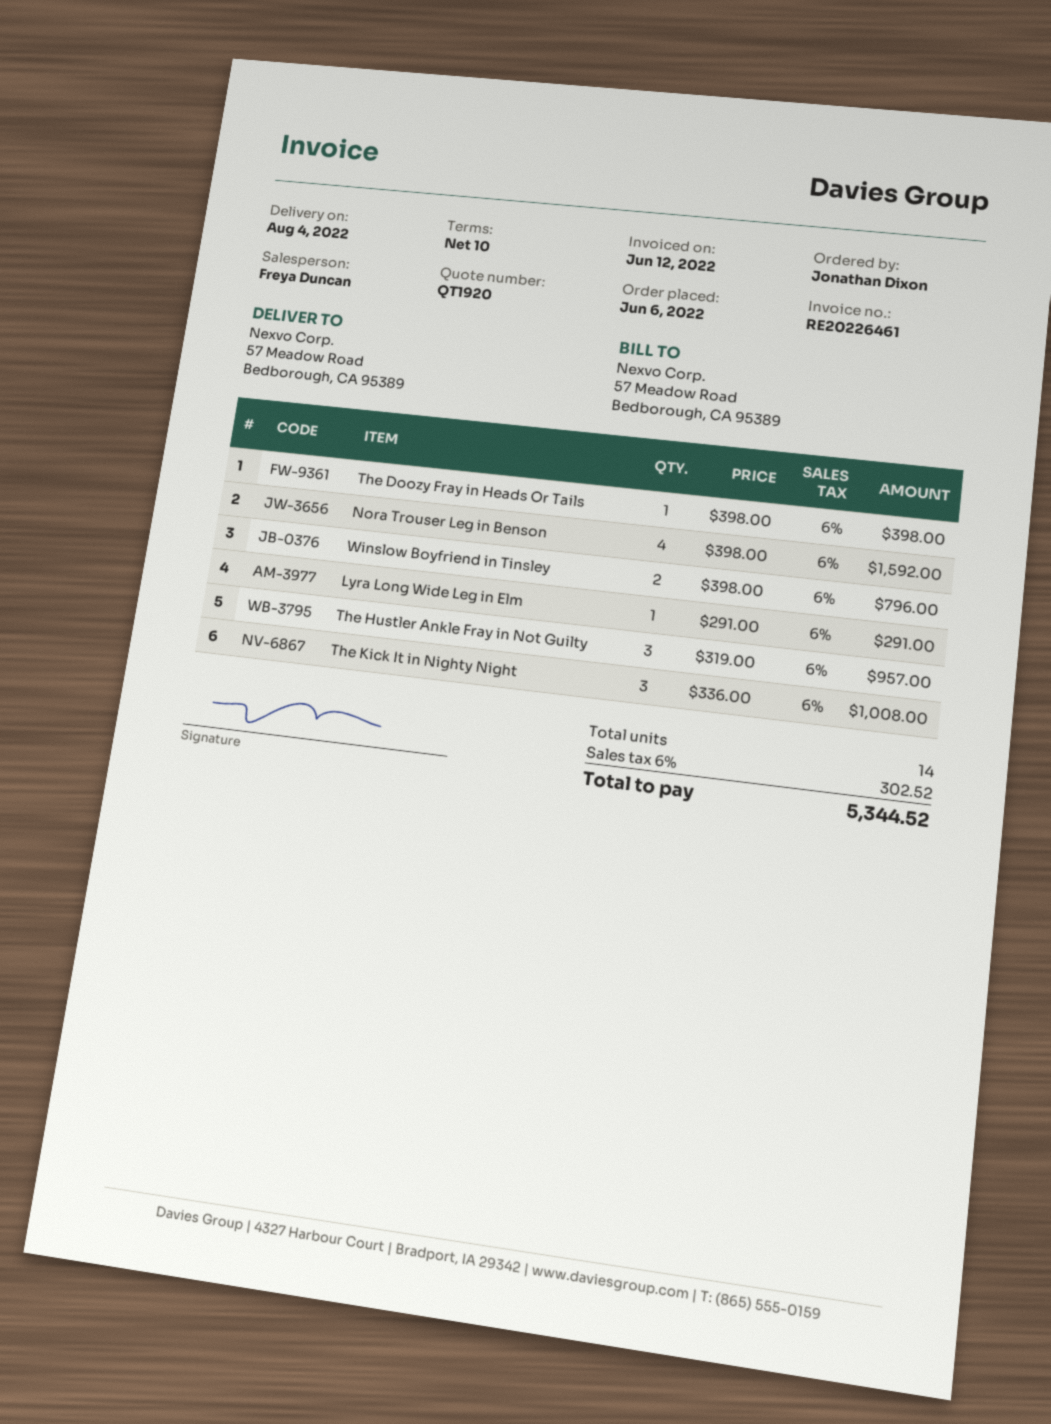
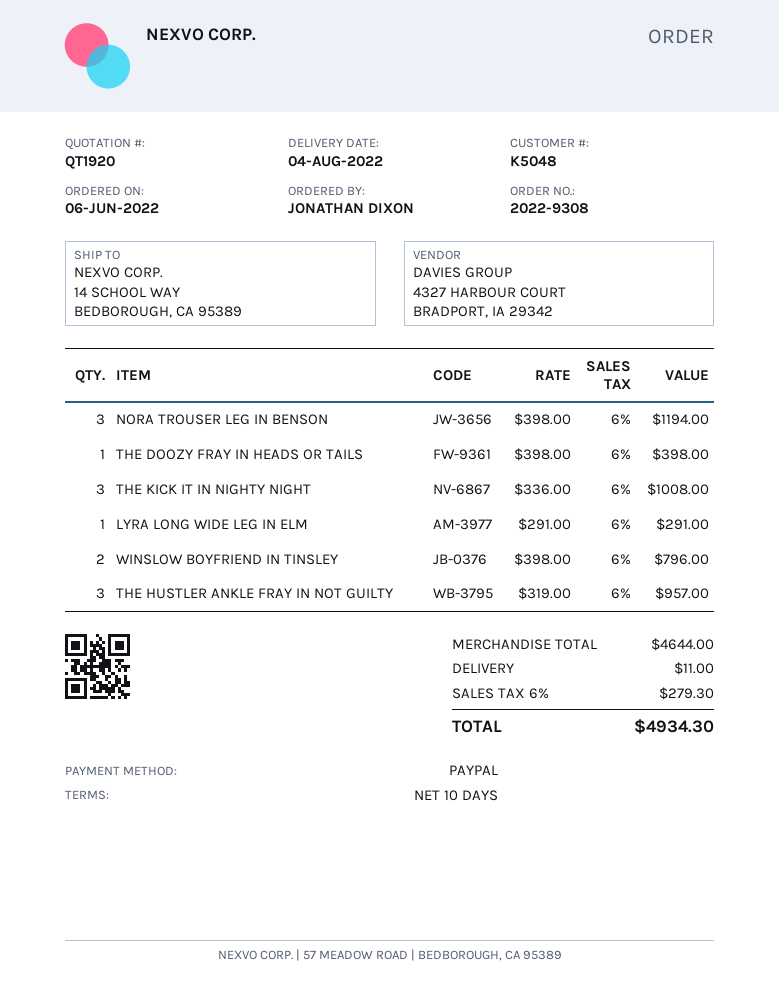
ship to: 57 Meadow Road, Bedborough, CA 95389 -> 14 SCHOOL WAY, BEDBOROUGH, CA 95389
Nora Trouser Leg in Benson: 4 x 398.00 = 1592.00 -> 3 x 398.00 = 1194.00
shipping: none -> 11.00
tax: 6% = 302.52 -> 6% = 279.30
total: 5344.52 -> 4934.30

